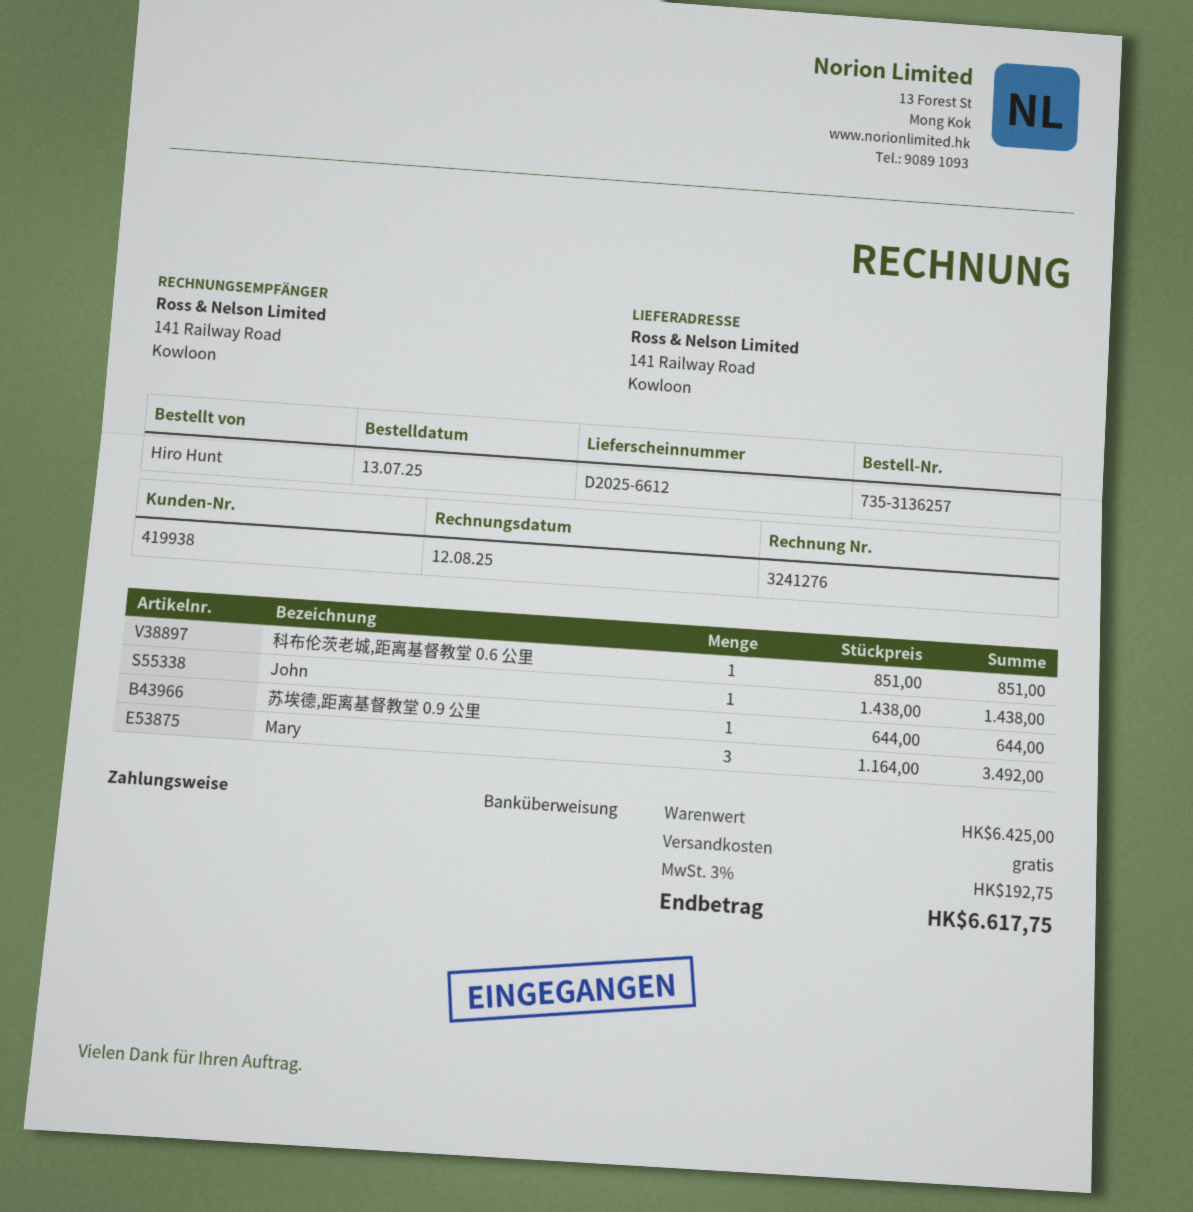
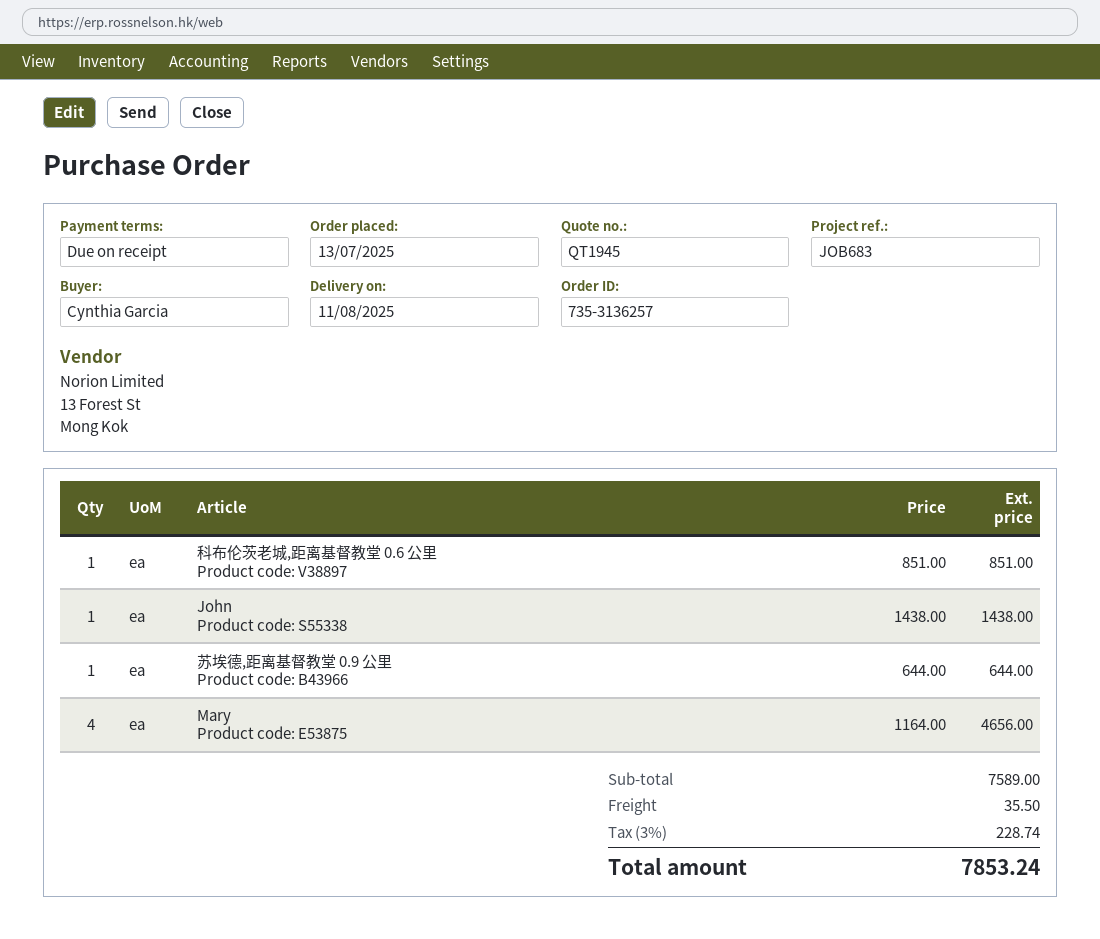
ordered by: Hiro Hunt -> Cynthia Garcia
Mary: 3 x 1164.00 = 3492.00 -> 4 x 1164.00 = 4656.00
subtotal: 6425.00 -> 7589.00
shipping: 0.00 -> 35.50
tax: 3% = 192.75 -> 3% = 228.74
total: 6617.75 -> 7853.24

